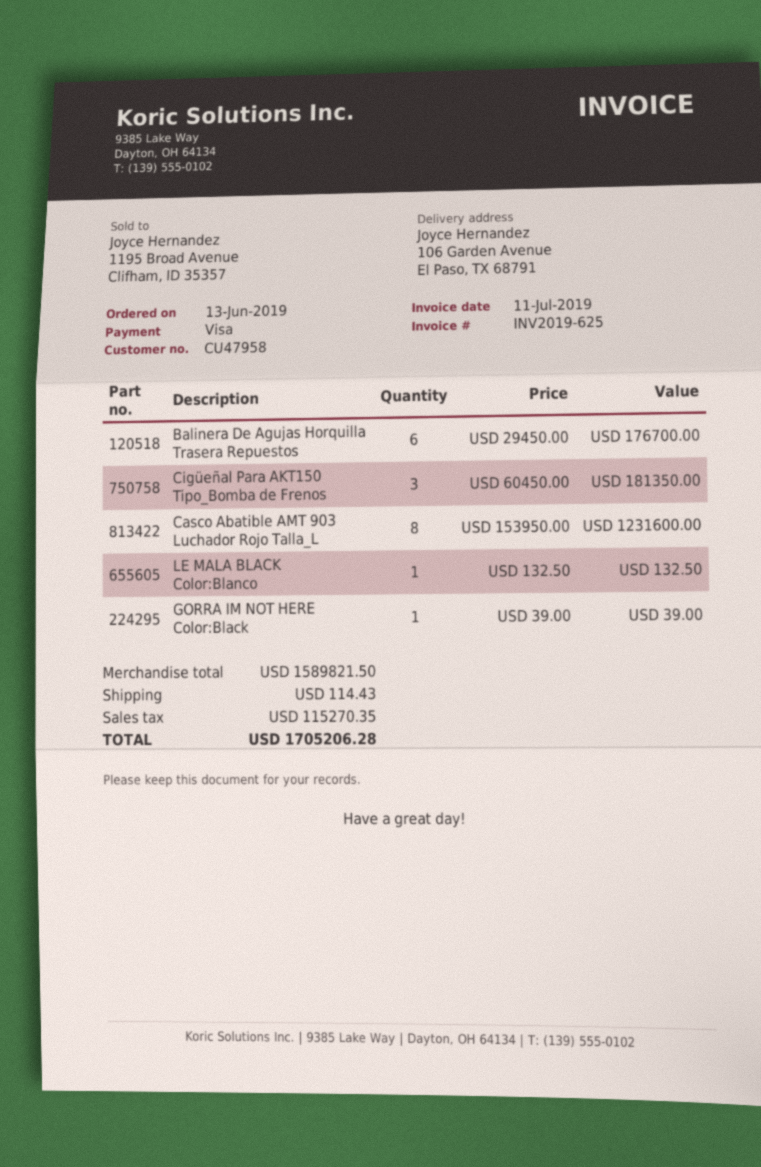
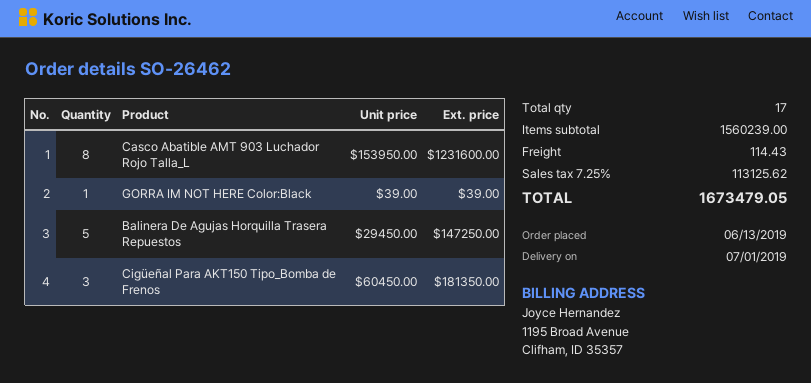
Balinera De Agujas Horquilla Trasera Repuestos: 6 x 29450.00 = 176700.00 -> 5 x 29450.00 = 147250.00
LE MALA BLACK Color:Blanco: 1 x 132.50 = 132.50 -> none
subtotal: 1589821.50 -> 1560239.00
tax: 115270.35 -> 113125.62
total: 1705206.28 -> 1673479.05

